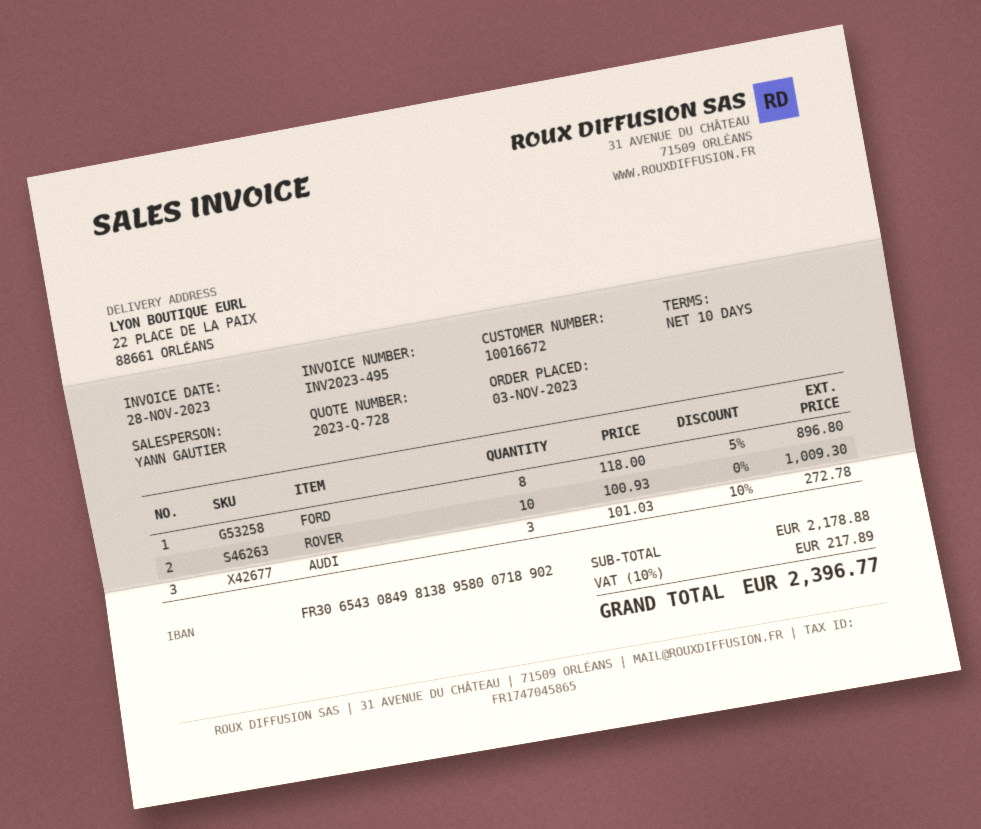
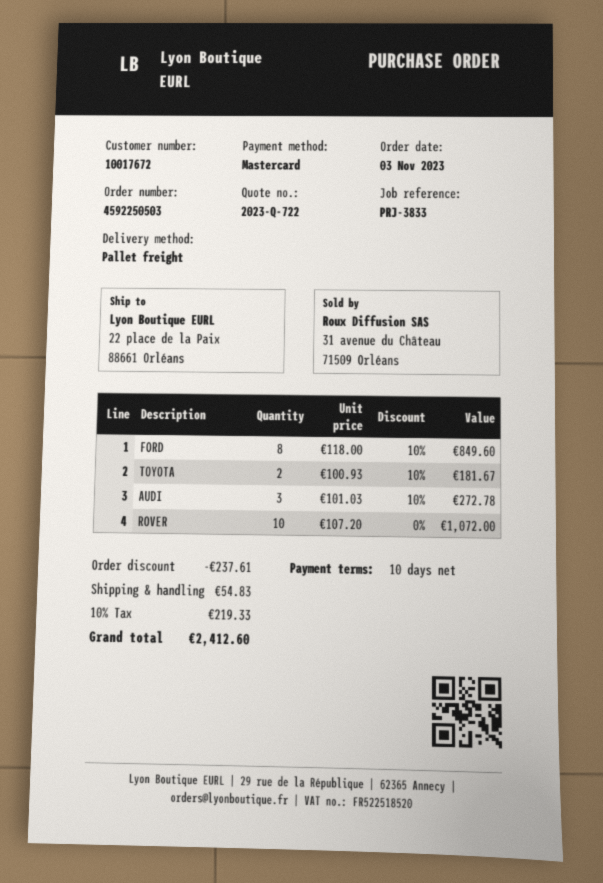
quote number: 2023-Q-728 -> 2023-Q-722
customer number: 10016672 -> 10017672
FORD: 8 x 118.00 - 5% = 896.80 -> 8 x 118.00 - 10% = 849.60
ROVER: 10 x 100.93 = 1009.30 -> 10 x 107.20 = 1072.00
TOYOTA: none -> 2 x 100.93 - 10% = 181.67
discount: none -> 237.61
shipping: none -> 54.83
tax: 10% = 217.89 -> 10% = 219.33
total: 2396.77 -> 2412.60

